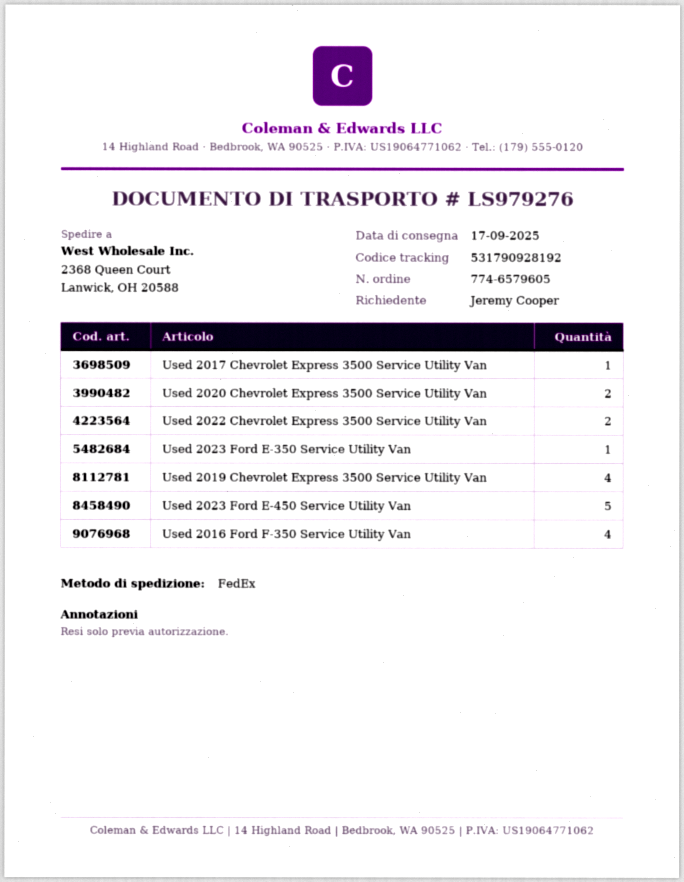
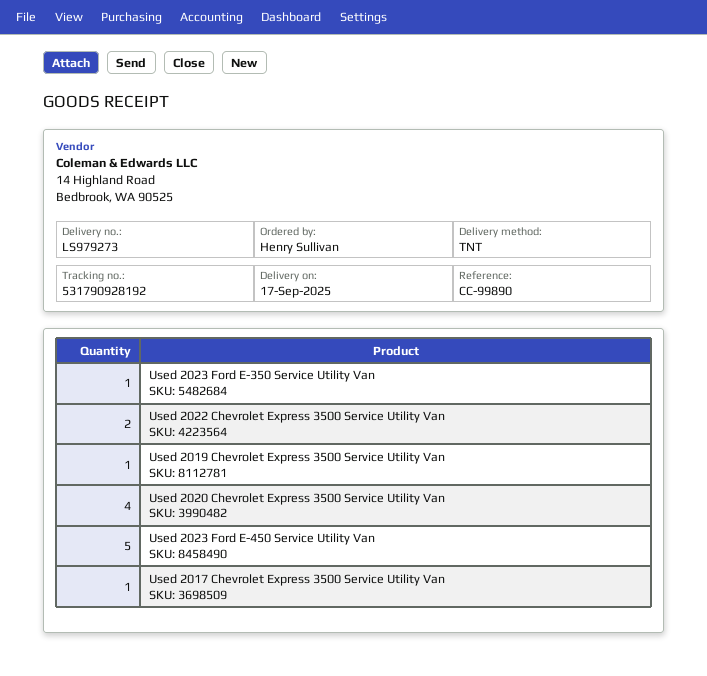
delivery note number: LS979276 -> LS979273
ordered by: Jeremy Cooper -> Henry Sullivan
shipping method: FedEx -> TNT
Used 2020 Chevrolet Express 3500 Service Utility Van: 2 -> 4
Used 2019 Chevrolet Express 3500 Service Utility Van: 4 -> 1
Used 2016 Ford F-350 Service Utility Van: 4 -> none

